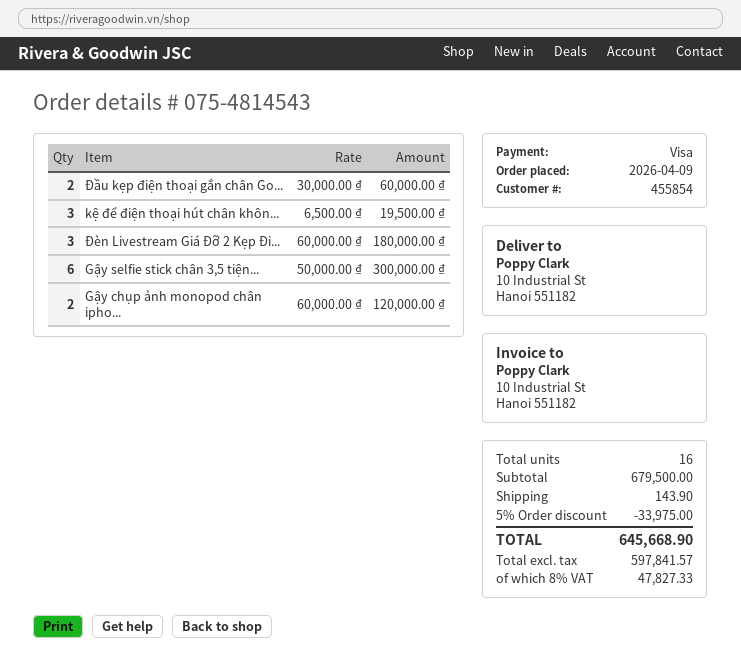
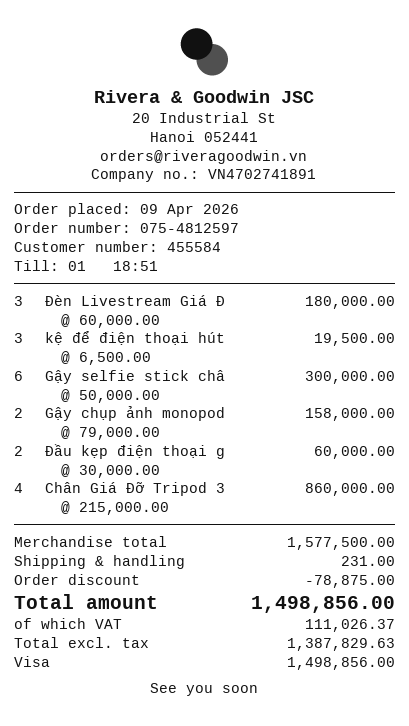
order number: 075-4814543 -> 075-4812597
customer number: 455854 -> 455584
Gậy chụp ảnh monopod chân ipho...: 2 x 60000.00 = 120000.00 -> 2 x 79000.00 = 158000.00
Chân Giá Đỡ Tripod 3: none -> 4 x 215000.00 = 860000.00
subtotal: 679500.00 -> 1577500.00
discount: 33975.00 -> 78875.00
shipping: 143.90 -> 231.00
net: 597841.57 -> 1387829.63
tax: 47827.33 -> 111026.37
total: 645668.90 -> 1498856.00

